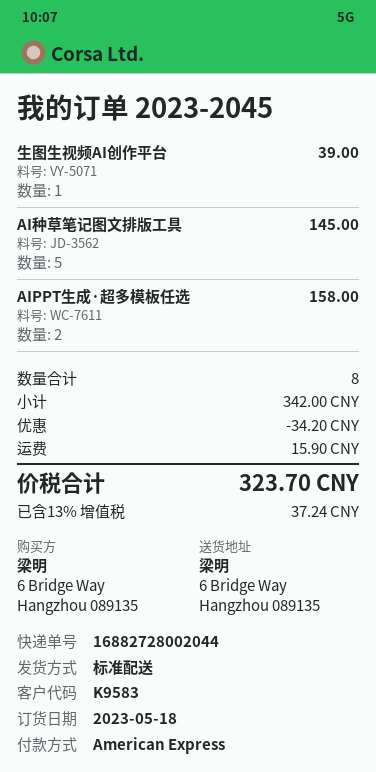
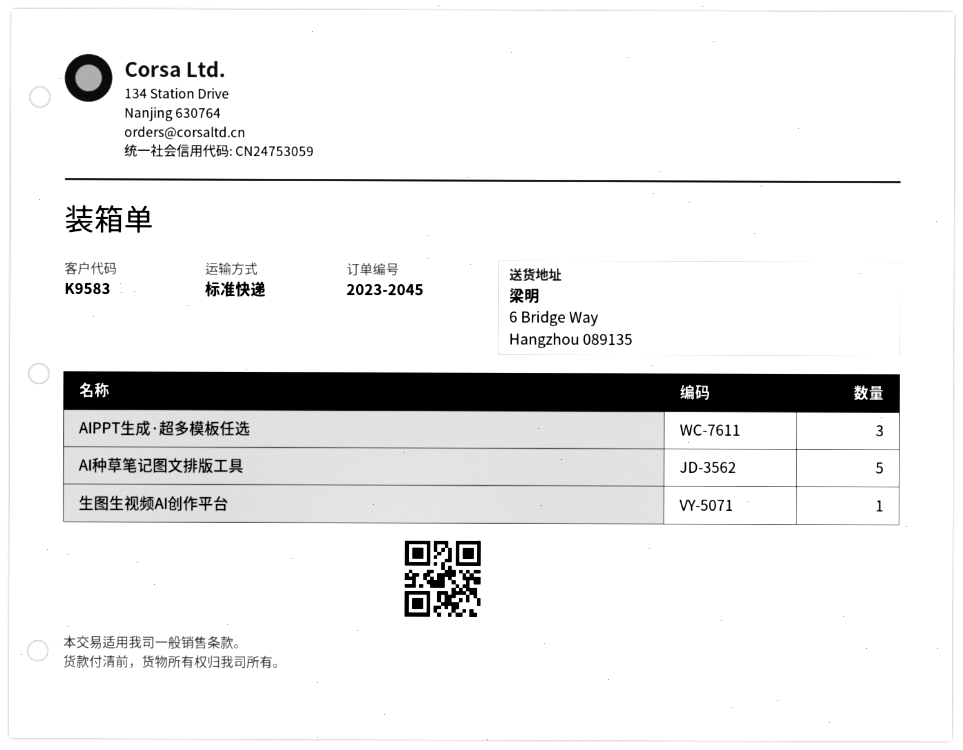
AIPPT生成·超多模板任选: 2 -> 3

